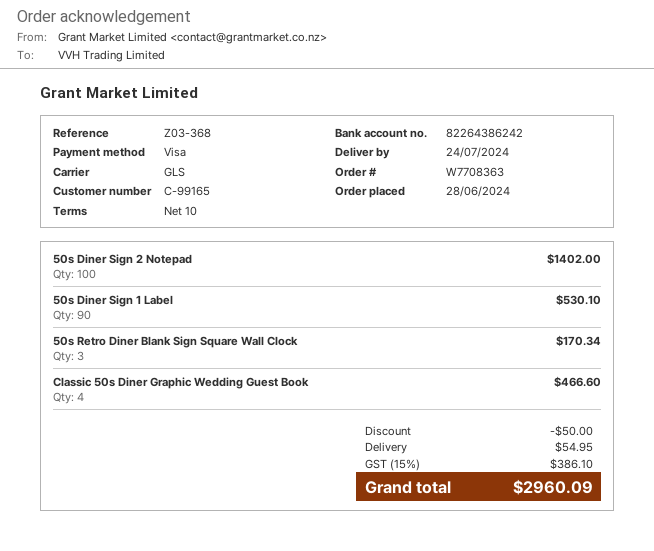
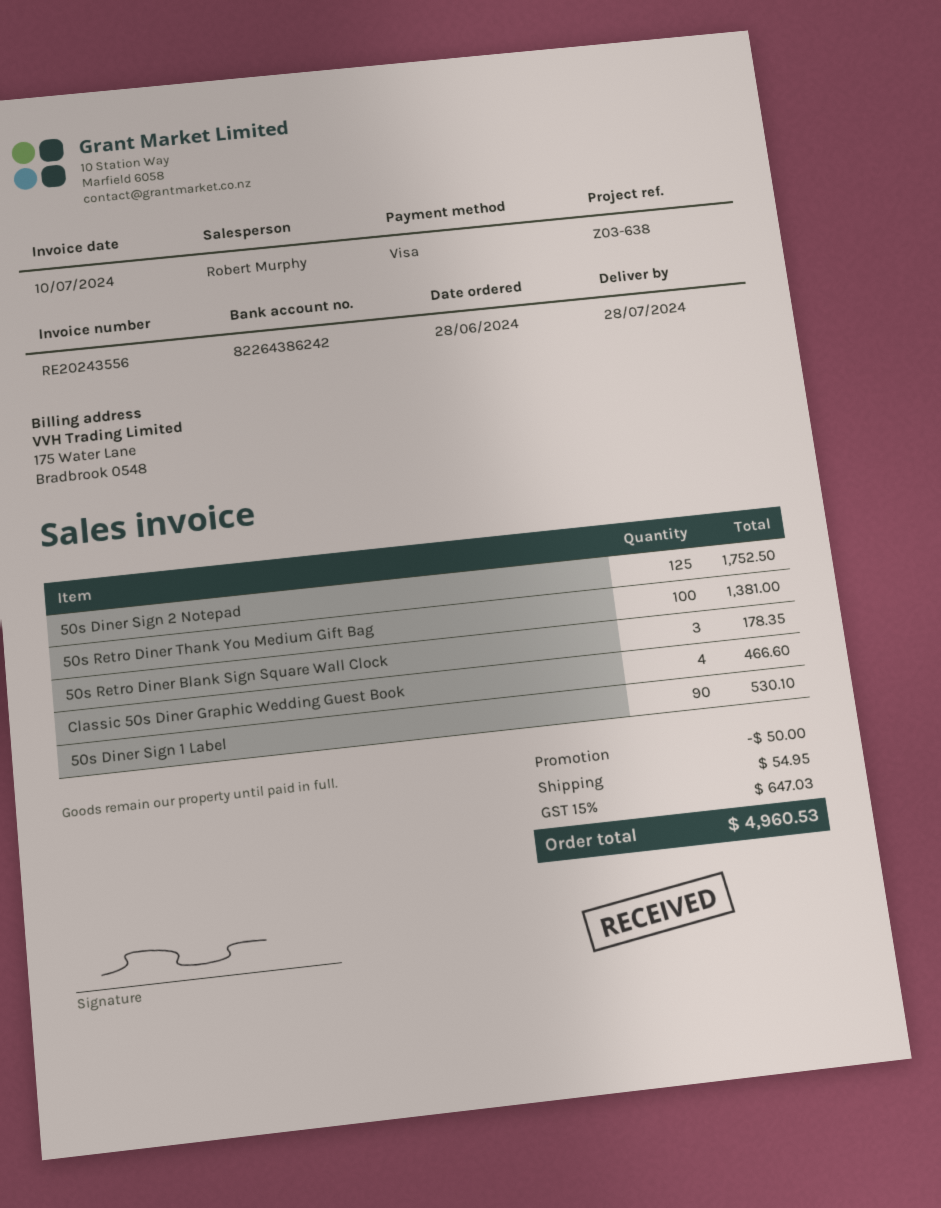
delivery date: 2024-07-24 -> 2024-07-28
reference: Z03-368 -> Z03-638
50s Diner Sign 2 Notepad: 100 for 1402.00 -> 125 for 1752.50
50s Retro Diner Blank Sign Square Wall Clock: 3 for 170.34 -> 3 for 178.35
50s Retro Diner Thank You Medium Gift Bag: none -> 100 for 1381.00
tax: 15% = 386.10 -> 15% = 647.03
total: 2960.09 -> 4960.53

